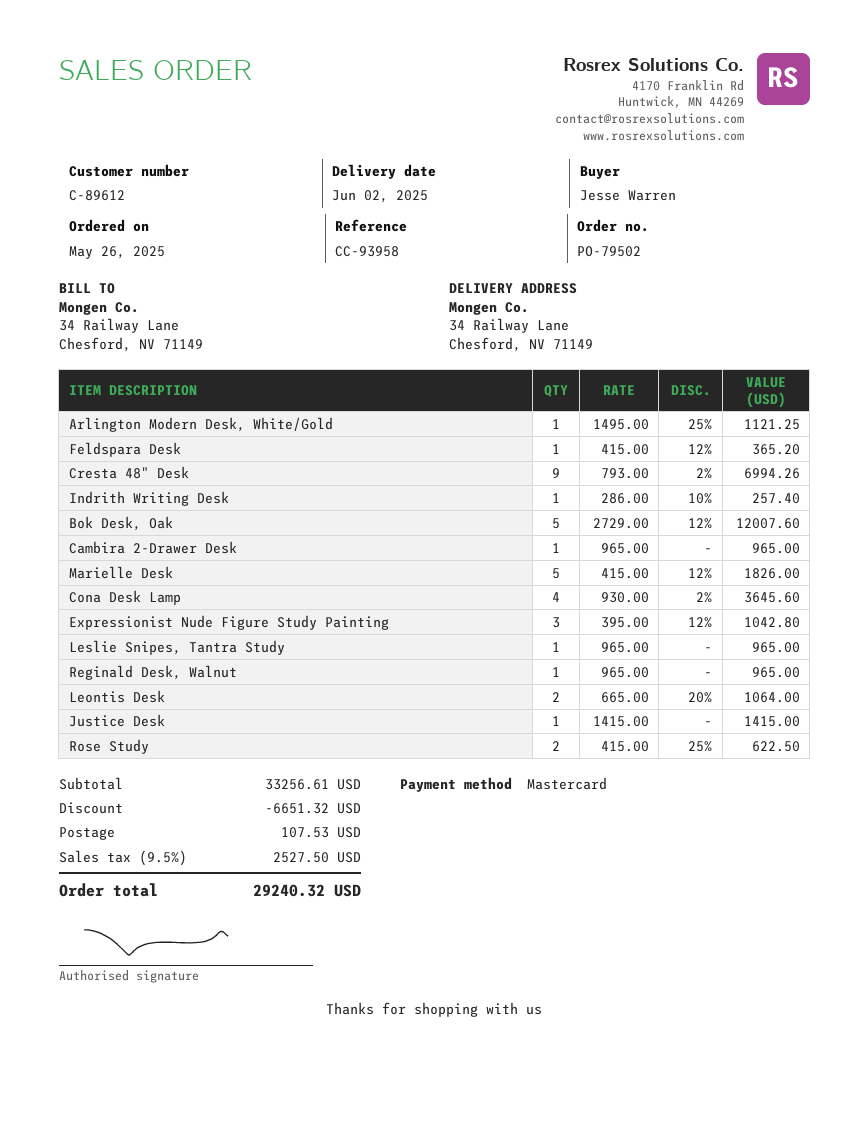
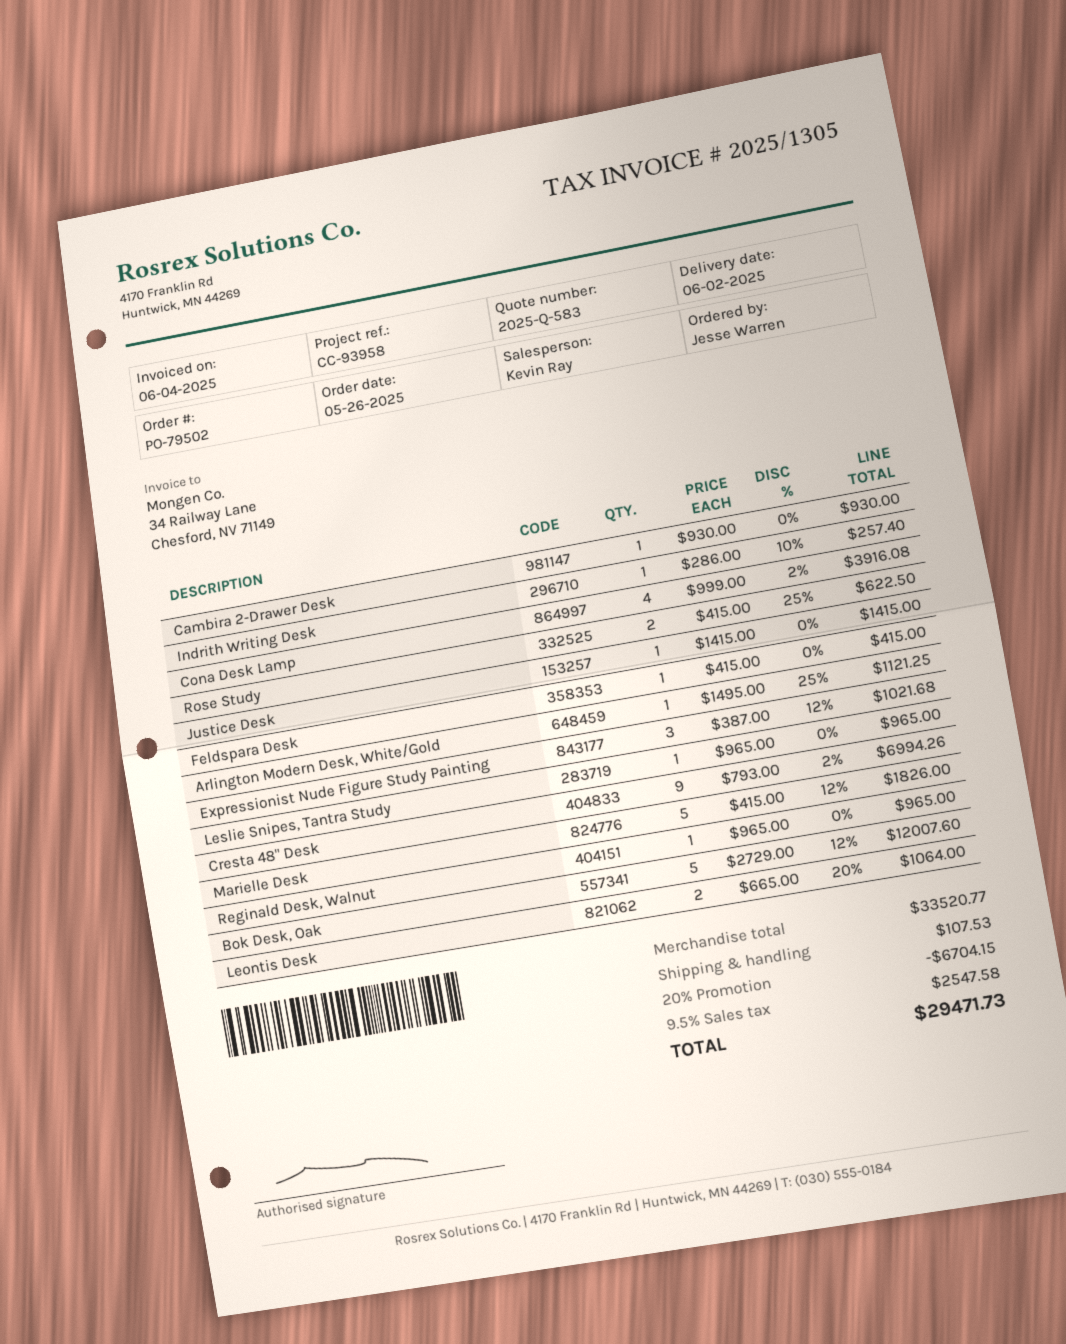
Feldspara Desk: 1 x 415.00 - 12% = 365.20 -> 1 x 415.00 = 415.00
Cambira 2-Drawer Desk: 1 x 965.00 = 965.00 -> 1 x 930.00 = 930.00
Cona Desk Lamp: 4 x 930.00 - 2% = 3645.60 -> 4 x 999.00 - 2% = 3916.08
Expressionist Nude Figure Study Painting: 3 x 395.00 - 12% = 1042.80 -> 3 x 387.00 - 12% = 1021.68
subtotal: 33256.61 -> 33520.77
discount: 6651.32 -> 6704.15
tax: 9.5% = 2527.50 -> 9.5% = 2547.58
total: 29240.32 -> 29471.73

